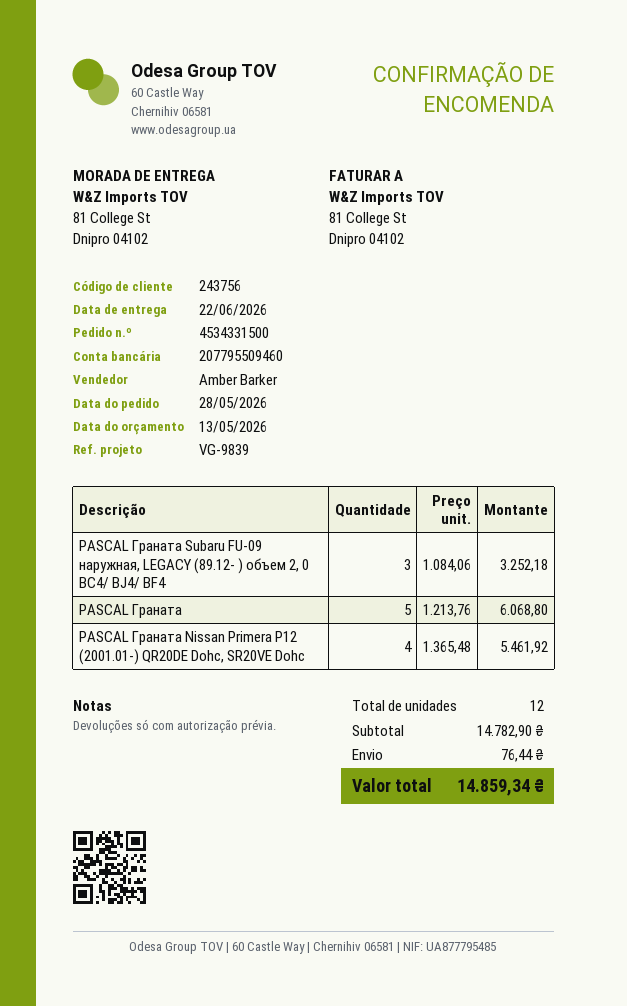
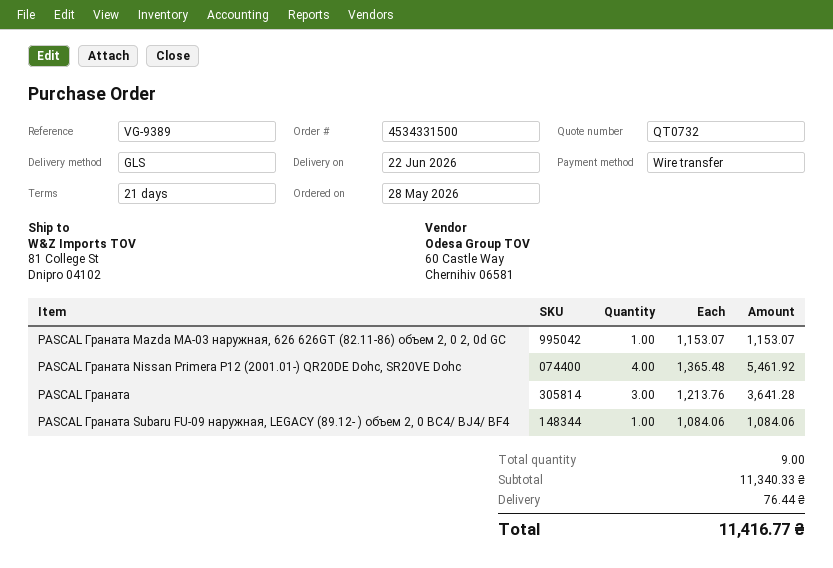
reference: VG-9839 -> VG-9389
PASCAL Граната Subaru FU-09 наружная, LEGACY (89.12- ) объем 2, 0 BC4/ BJ4/ BF4: 3 x 1084.06 = 3252.18 -> 1 x 1084.06 = 1084.06
PASCAL Граната: 5 x 1213.76 = 6068.80 -> 3 x 1213.76 = 3641.28
PASCAL Граната Mazda MA-03 наружная, 626 626GT (82.11-86) объем 2, 0 2, 0d GC: none -> 1 x 1153.07 = 1153.07
total quantity: 12 -> 9
subtotal: 14782.90 -> 11340.33
total: 14859.34 -> 11416.77

